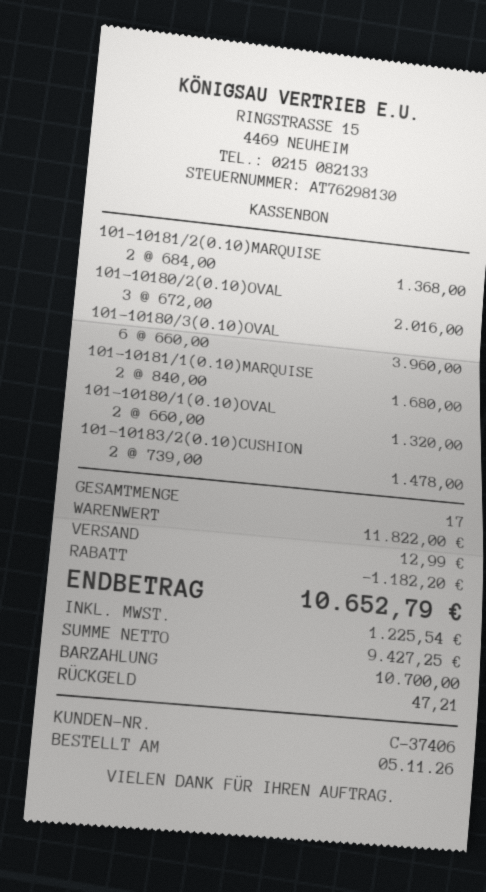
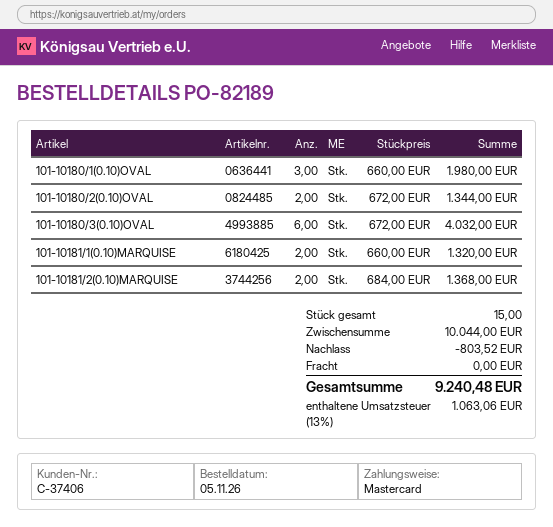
payment method: cash -> Mastercard
101-10180/2(0.10)OVAL: 3 x 672.00 = 2016.00 -> 2 x 672.00 = 1344.00
101-10180/3(0.10)OVAL: 6 x 660.00 = 3960.00 -> 6 x 672.00 = 4032.00
101-10181/1(0.10)MARQUISE: 2 x 840.00 = 1680.00 -> 2 x 660.00 = 1320.00
101-10180/1(0.10)OVAL: 2 x 660.00 = 1320.00 -> 3 x 660.00 = 1980.00
101-10183/2(0.10)CUSHION: 2 x 739.00 = 1478.00 -> none
total quantity: 17 -> 15
subtotal: 11822.00 -> 10044.00
discount: 1182.20 -> 803.52
shipping: 12.99 -> 0.00
tax: 1225.54 -> 1063.06
total: 10652.79 -> 9240.48

